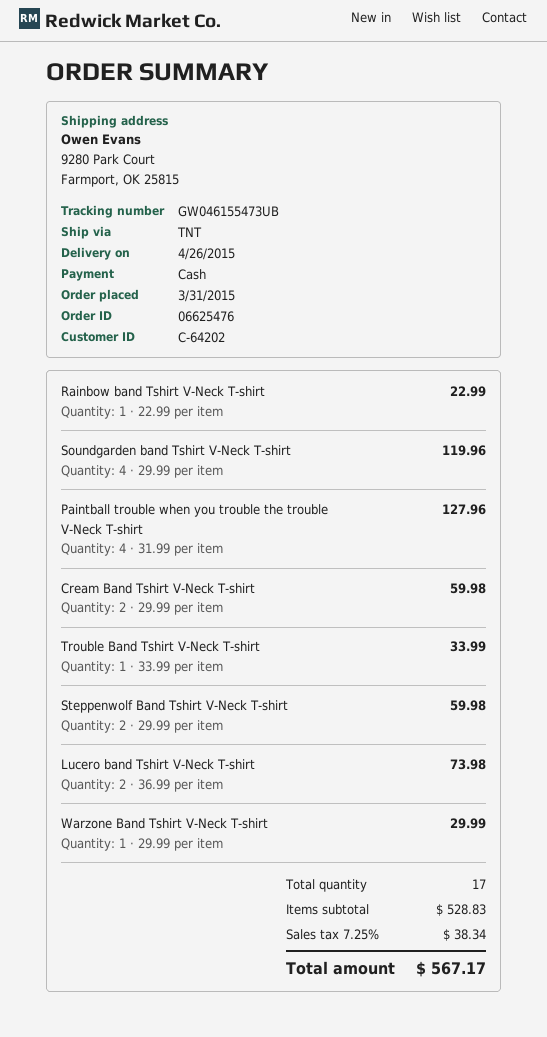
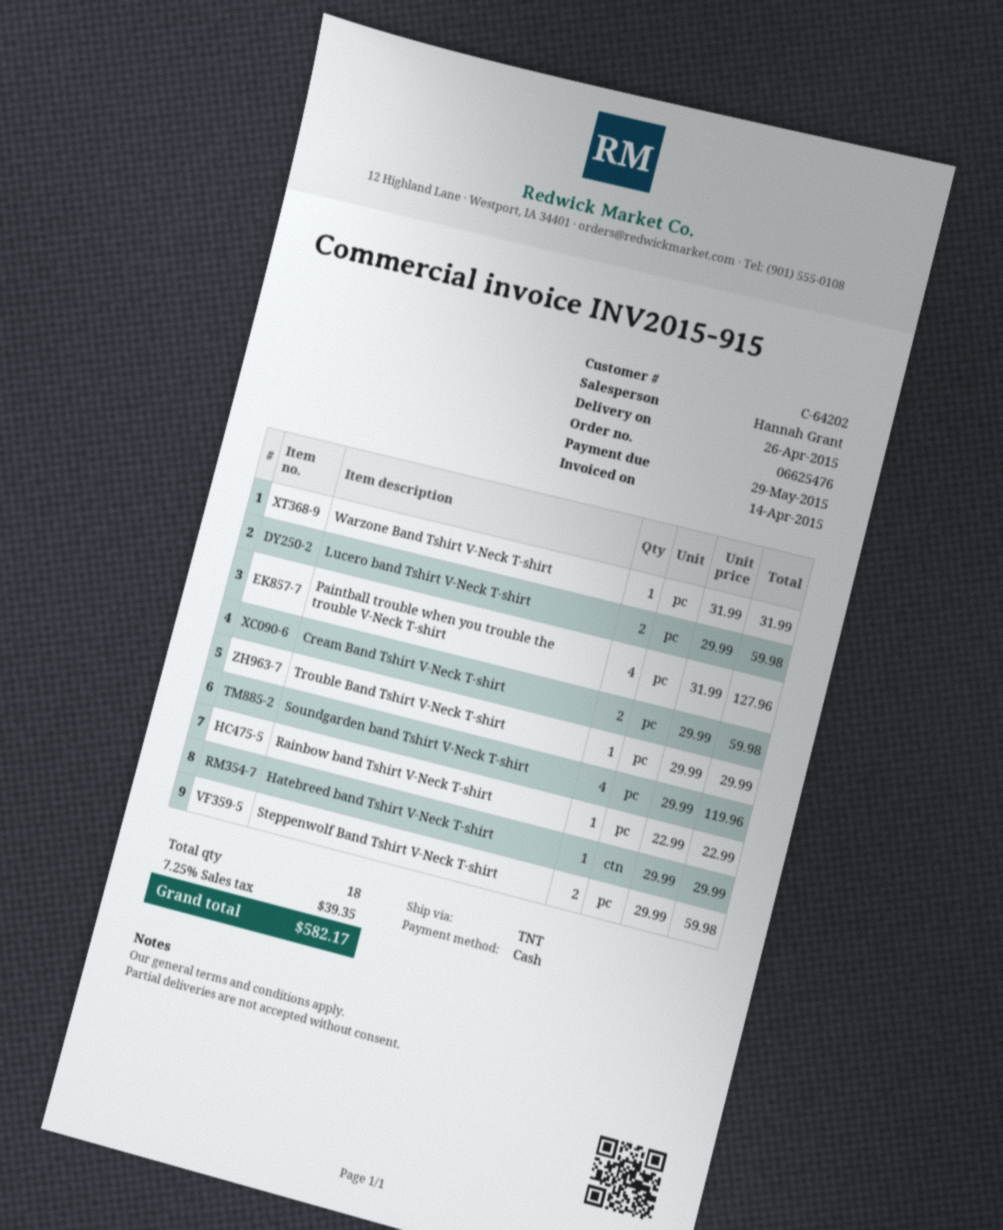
Trouble Band Tshirt V-Neck T-shirt: 1 x 33.99 = 33.99 -> 1 x 29.99 = 29.99
Lucero band Tshirt V-Neck T-shirt: 2 x 36.99 = 73.98 -> 2 x 29.99 = 59.98
Warzone Band Tshirt V-Neck T-shirt: 1 x 29.99 = 29.99 -> 1 x 31.99 = 31.99
Hatebreed band Tshirt V-Neck T-shirt: none -> 1 x 29.99 = 29.99
total quantity: 17 -> 18
tax: 7.25% = 38.34 -> 7.25% = 39.35
total: 567.17 -> 582.17

